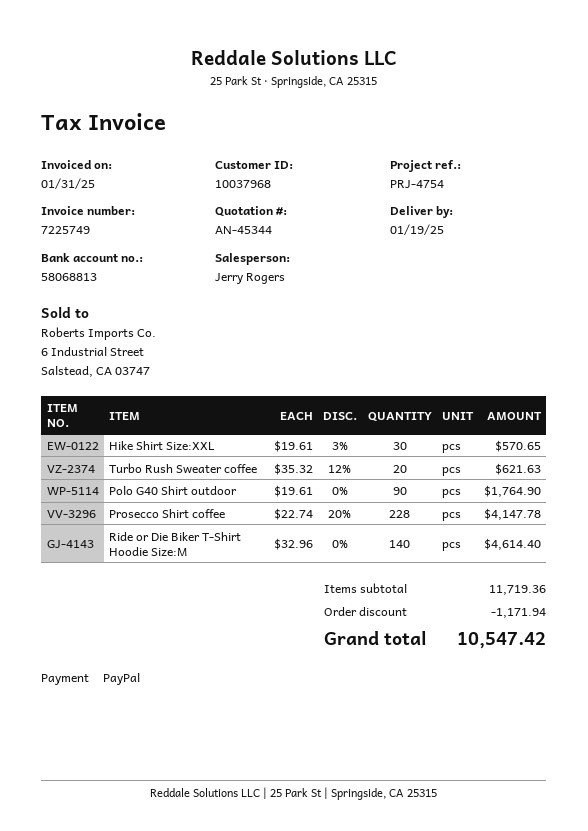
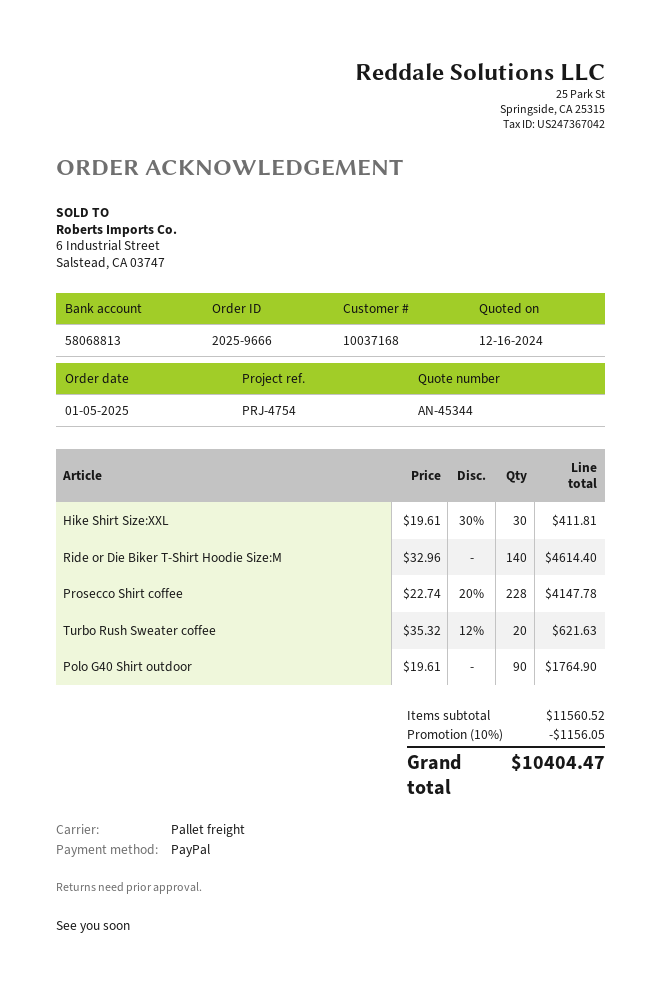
customer number: 10037968 -> 10037168
Hike Shirt Size:XXL: 30 x 19.61 - 3% = 570.65 -> 30 x 19.61 - 30% = 411.81
subtotal: 11719.36 -> 11560.52
discount: 1171.94 -> 1156.05
total: 10547.42 -> 10404.47

